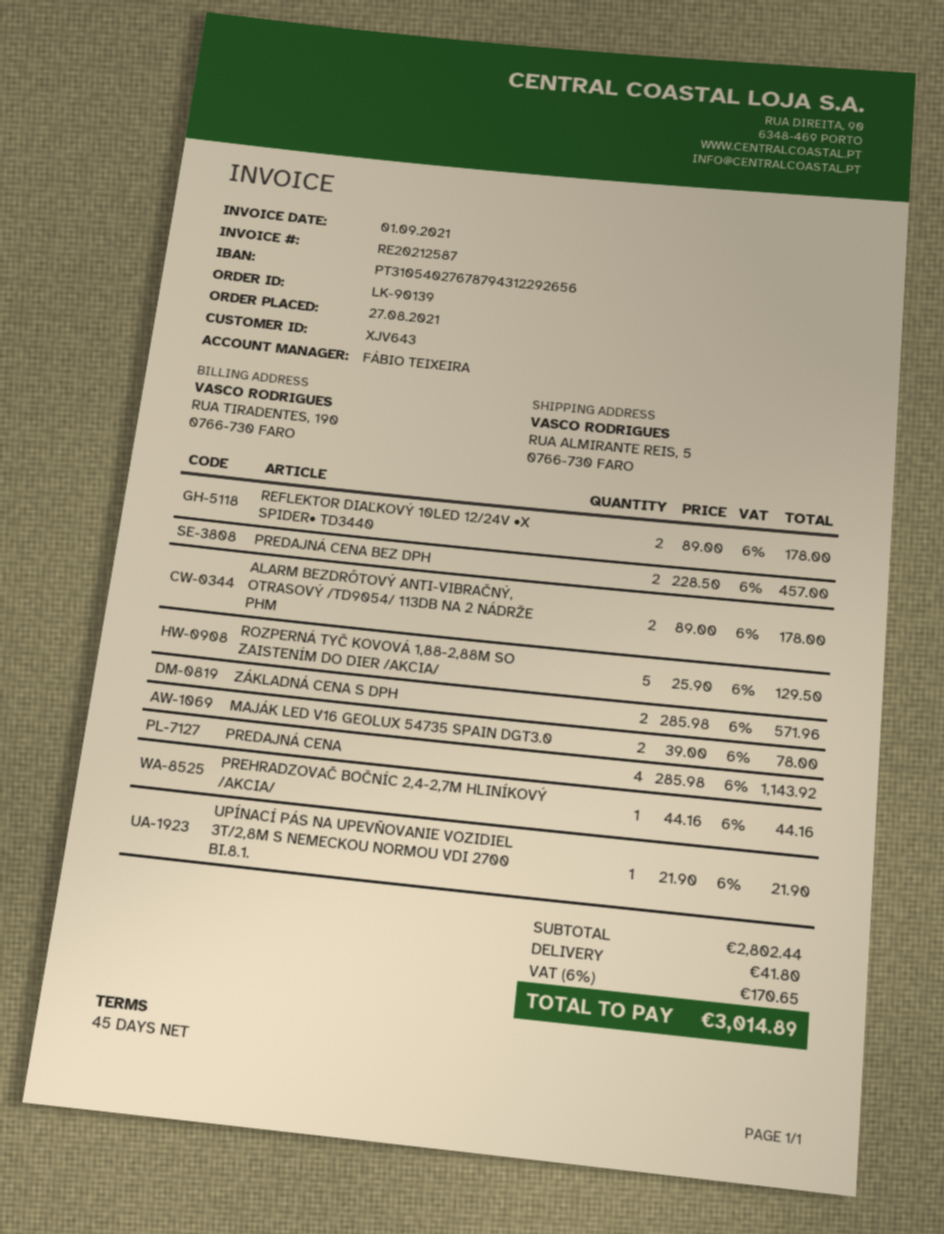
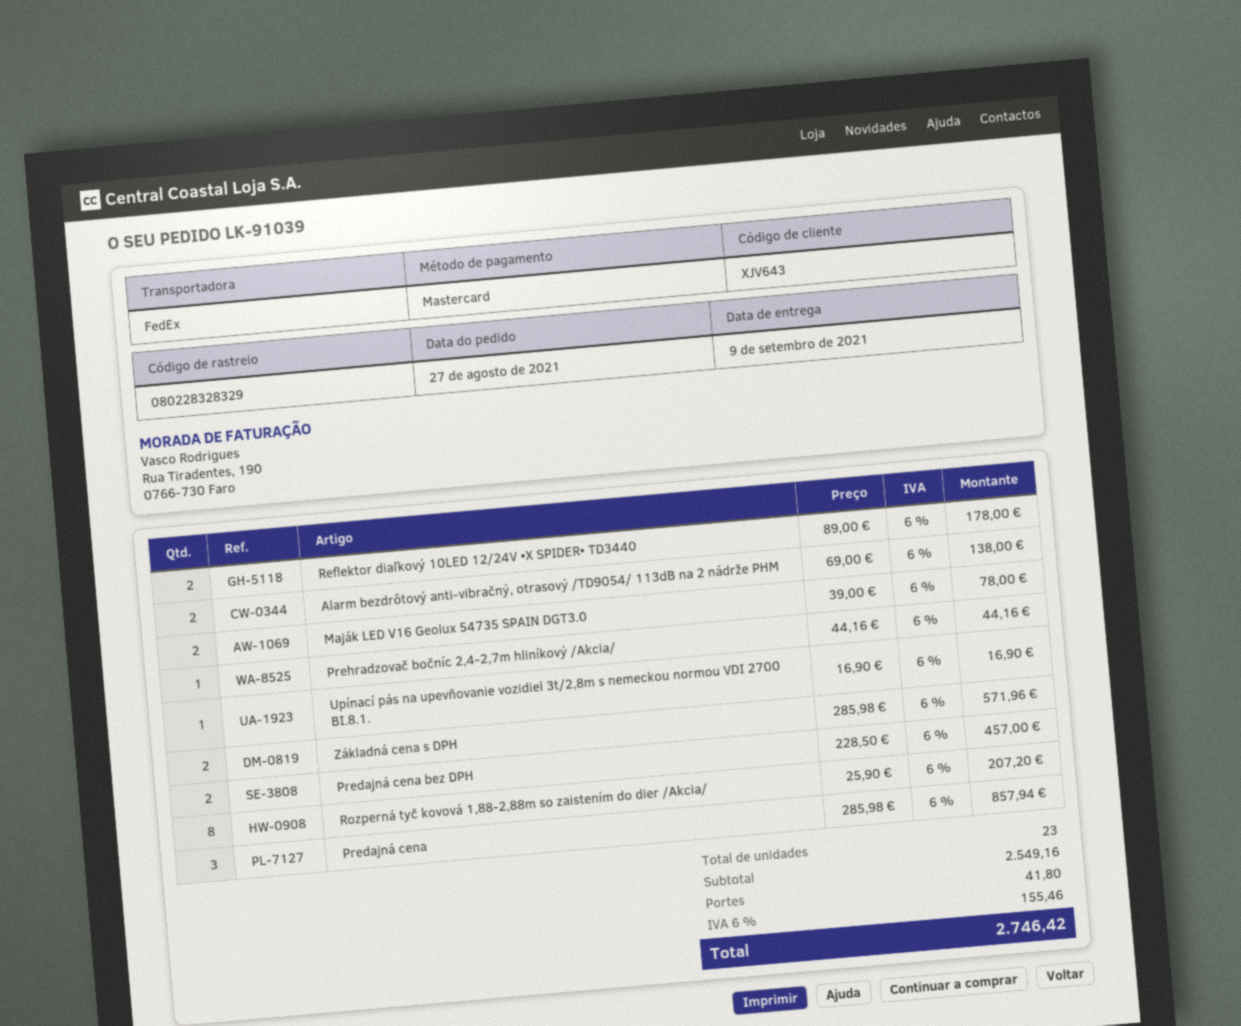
order number: LK-90139 -> LK-91039
ALARM BEZDRÔTOVÝ ANTI-VIBRAČNÝ, OTRASOVÝ /TD9054/ 113DB NA 2 NÁDRŽE PHM: 2 x 89.00 = 178.00 -> 2 x 69.00 = 138.00
ROZPERNÁ TYČ KOVOVÁ 1,88-2,88M SO ZAISTENÍM DO DIER /AKCIA/: 5 x 25.90 = 129.50 -> 8 x 25.90 = 207.20
PREDAJNÁ CENA: 4 x 285.98 = 1143.92 -> 3 x 285.98 = 857.94
UPÍNACÍ PÁS NA UPEVŇOVANIE VOZIDIEL 3T/2,8M S NEMECKOU NORMOU VDI 2700 BI.8.1.: 1 x 21.90 = 21.90 -> 1 x 16.90 = 16.90
subtotal: 2802.44 -> 2549.16
tax: 6% = 170.65 -> 6% = 155.46
total: 3014.89 -> 2746.42

